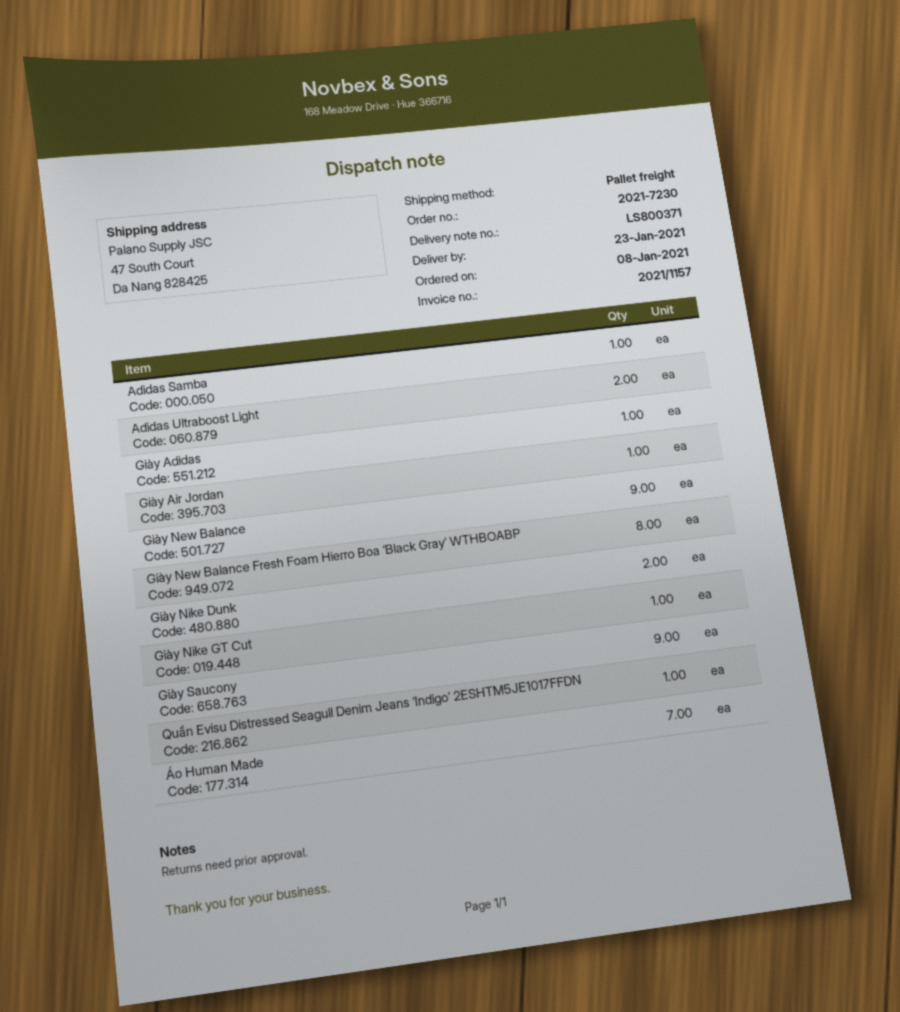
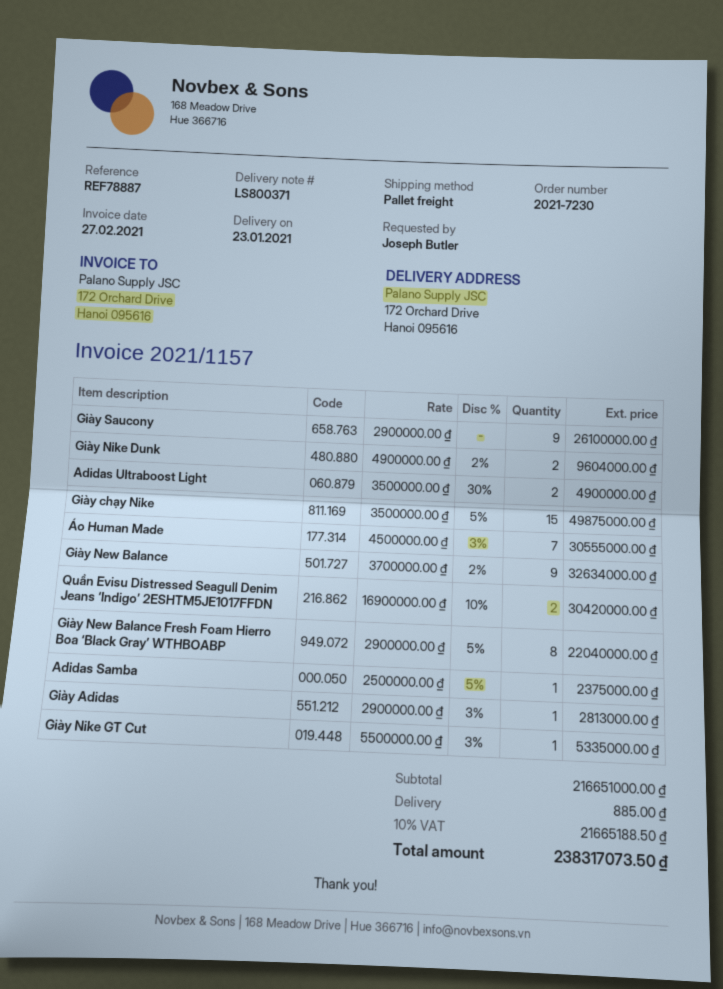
ship to: 47 South Court, Da Nang 828425 -> 172 Orchard Drive, Hanoi 095616
Giày Air Jordan: 1 -> none
Quần Evisu Distressed Seagull Denim Jeans ‘Indigo’ 2ESHTM5JE1017FFDN: 1 -> 2
Giày chạy Nike: none -> 15

